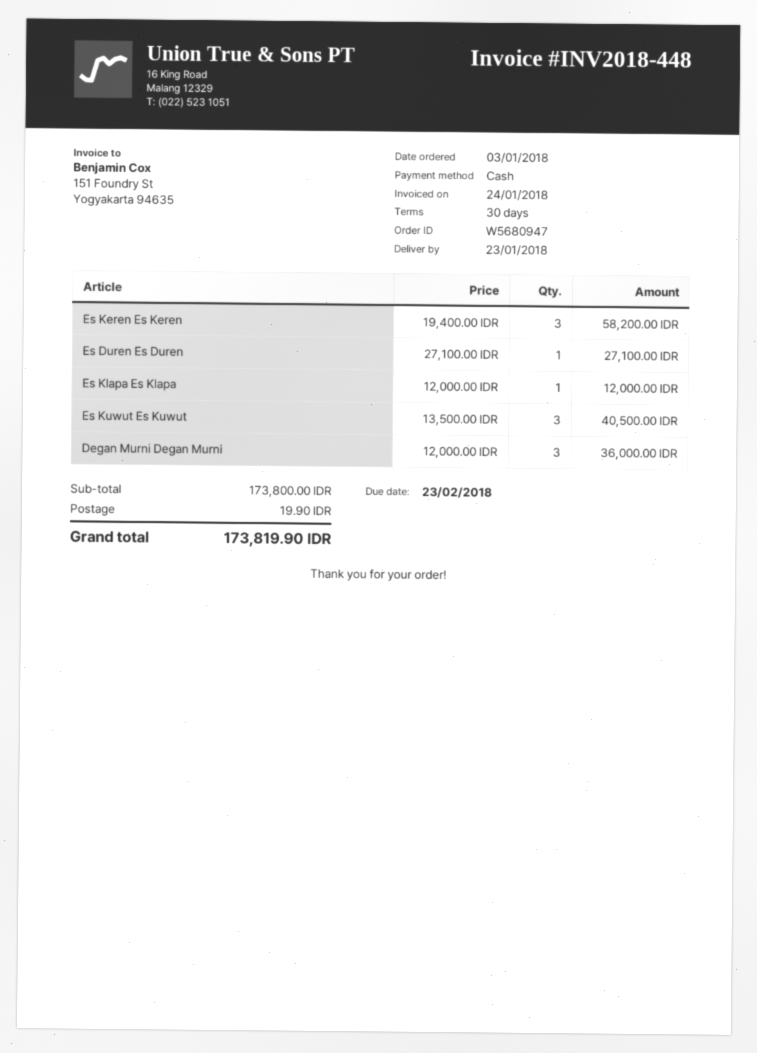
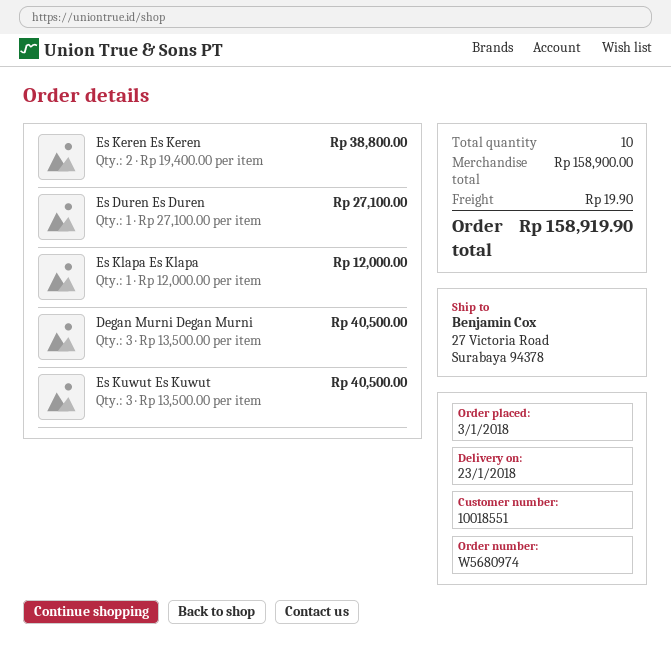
order number: W5680947 -> W5680974
Es Keren Es Keren: 3 x 19400.00 = 58200.00 -> 2 x 19400.00 = 38800.00
Degan Murni Degan Murni: 3 x 12000.00 = 36000.00 -> 3 x 13500.00 = 40500.00
subtotal: 173800.00 -> 158900.00
total: 173819.90 -> 158919.90

